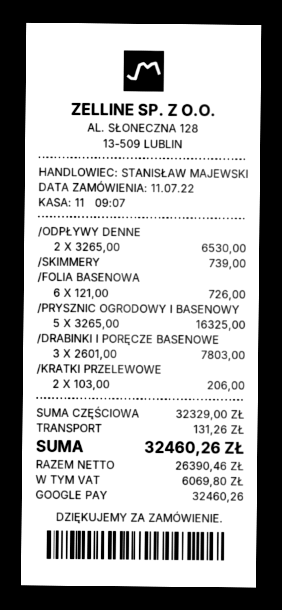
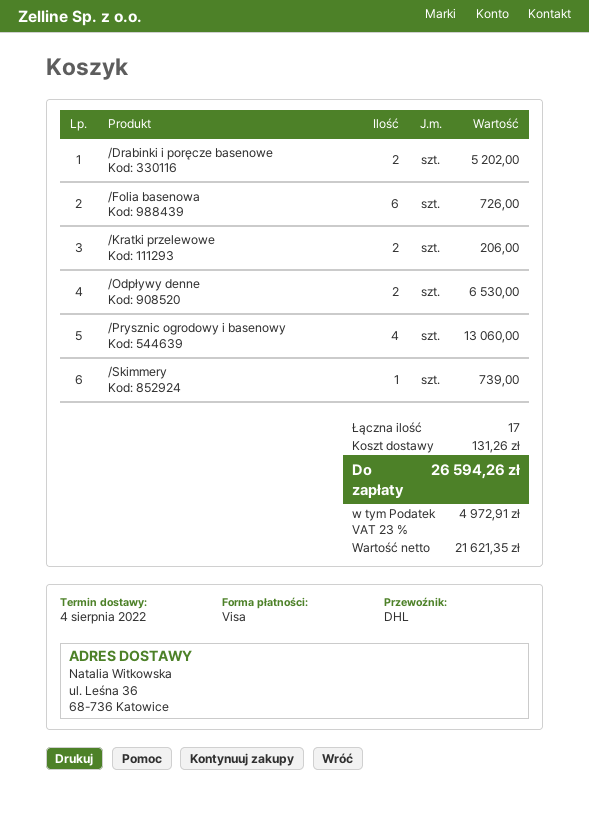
payment method: Google Pay -> Visa
/PRYSZNIC OGRODOWY I BASENOWY: 5 for 16325.00 -> 4 for 13060.00
/DRABINKI I PORĘCZE BASENOWE: 3 for 7803.00 -> 2 for 5202.00
net: 26390.46 -> 21621.35
tax: 6069.80 -> 4972.91
total: 32460.26 -> 26594.26

